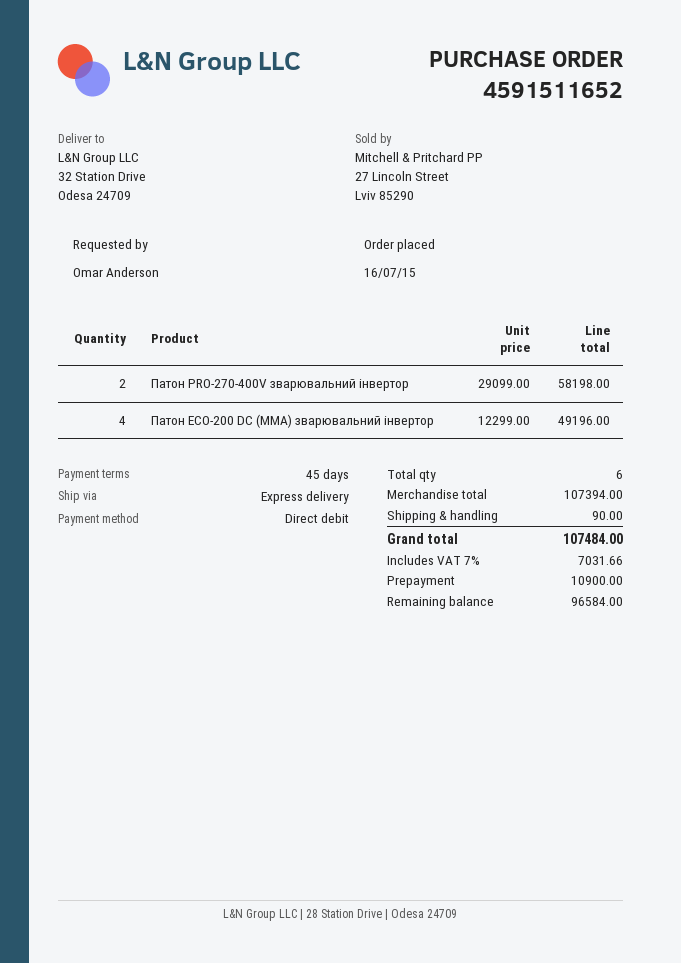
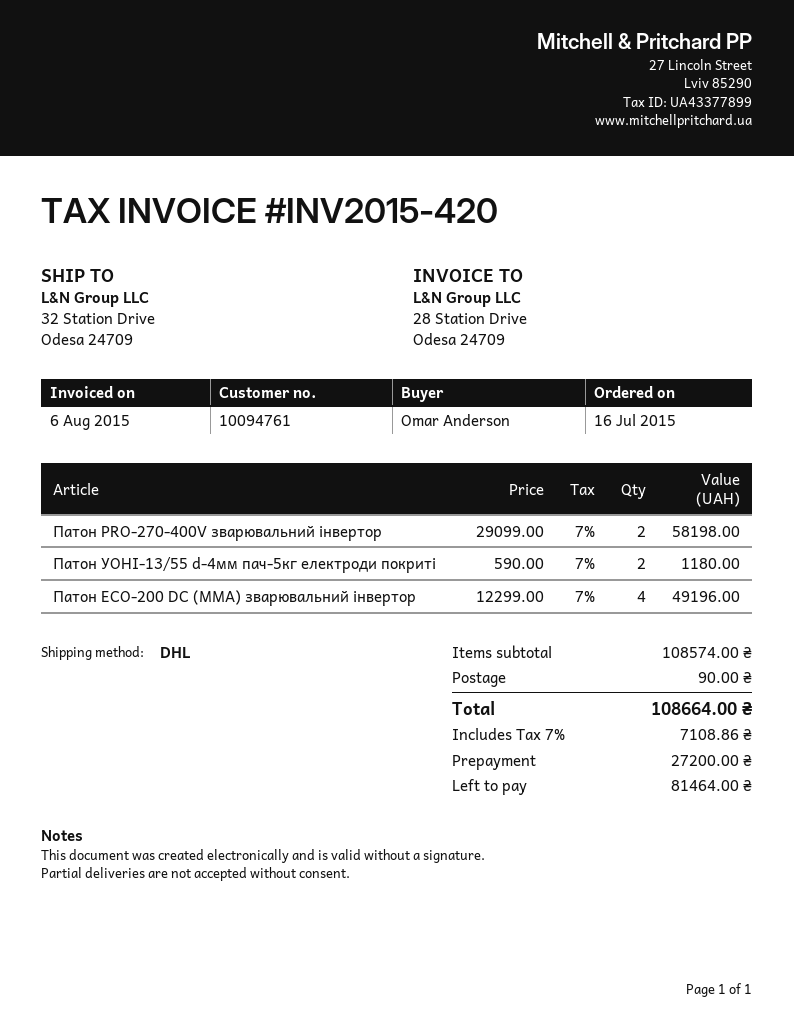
shipping method: express -> DHL
Патон УОНІ-13/55 d-4мм пач-5кг електроди покриті: none -> 2 x 590.00 = 1180.00
subtotal: 107394.00 -> 108574.00
tax: 7% = 7031.66 -> 7% = 7108.86
total: 107484.00 -> 108664.00
deposit: 10900.00 -> 27200.00
balance: 96584.00 -> 81464.00

